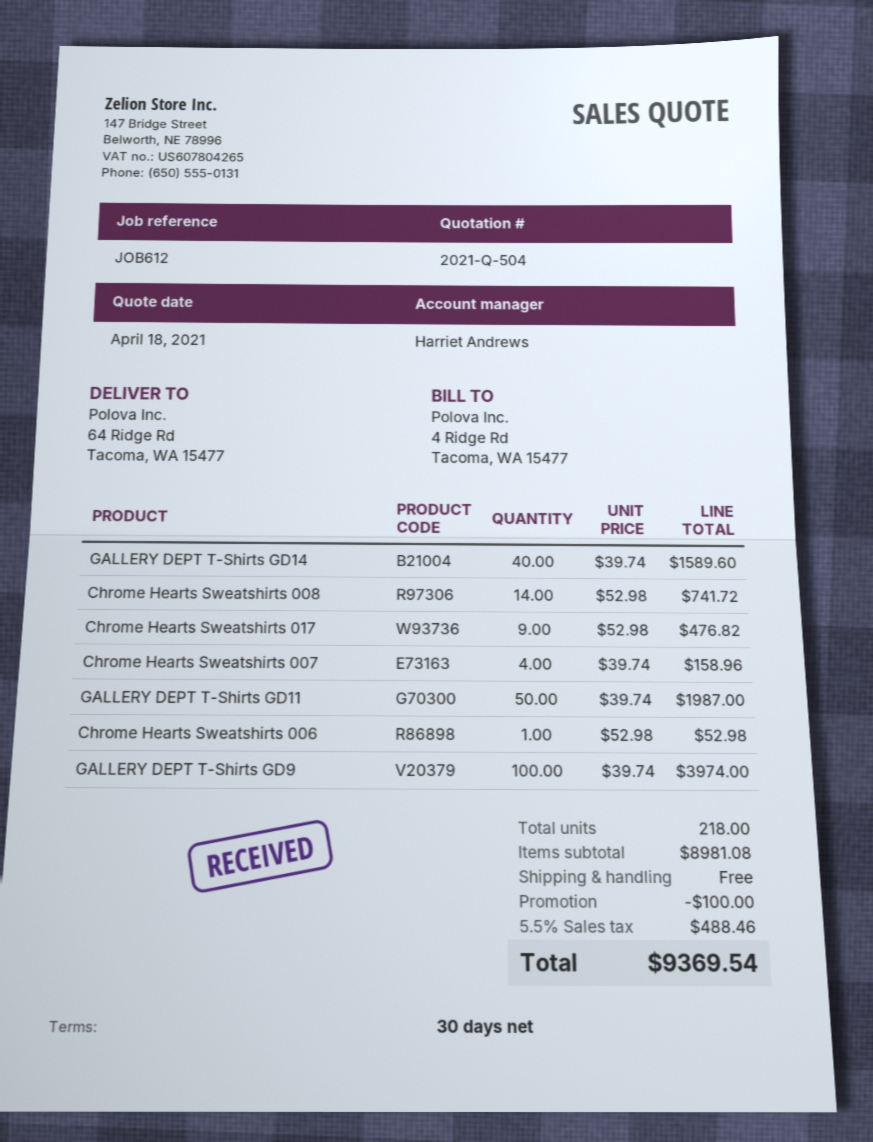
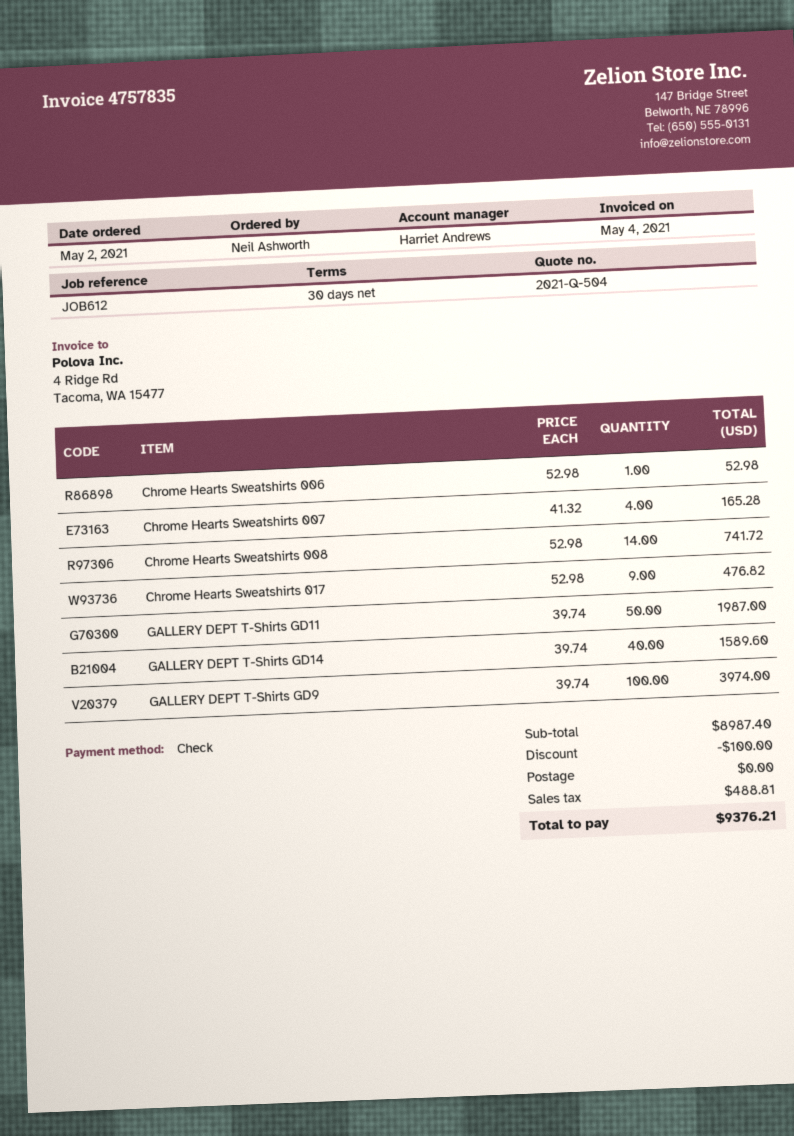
Chrome Hearts Sweatshirts 007: 4 x 39.74 = 158.96 -> 4 x 41.32 = 165.28
subtotal: 8981.08 -> 8987.40
tax: 488.46 -> 488.81
total: 9369.54 -> 9376.21

